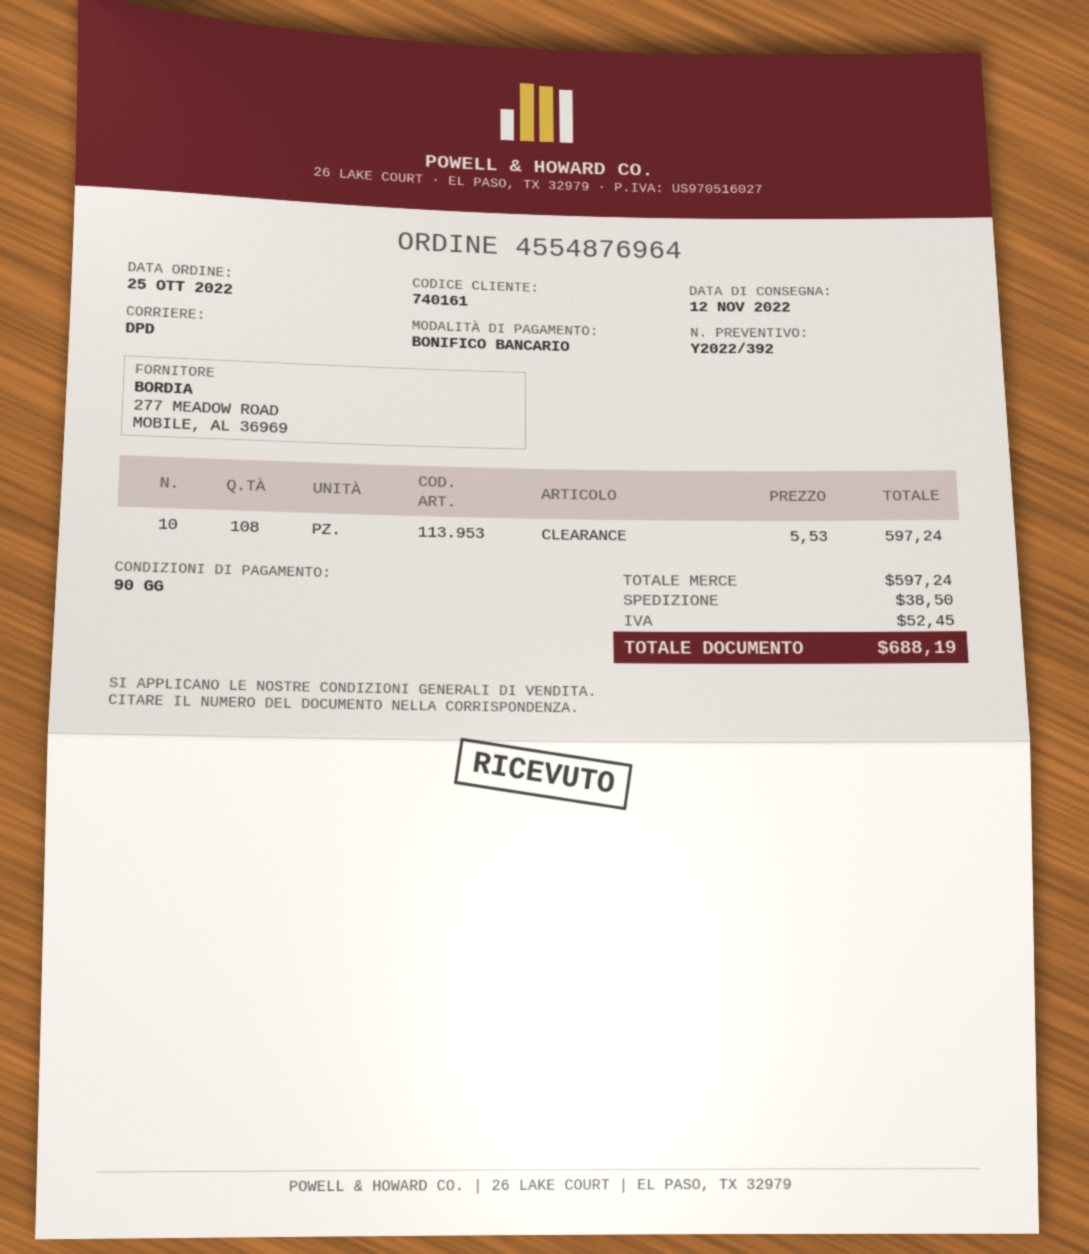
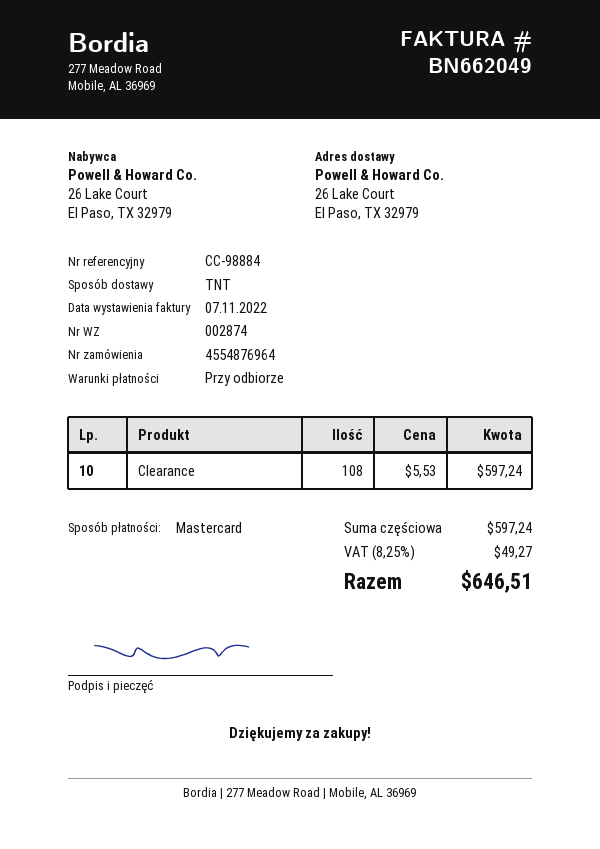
payment terms: 90 days -> on receipt
payment method: bank transfer -> Mastercard
shipping method: DPD -> TNT
shipping: 38.50 -> none
tax: 52.45 -> 49.27
total: 688.19 -> 646.51

